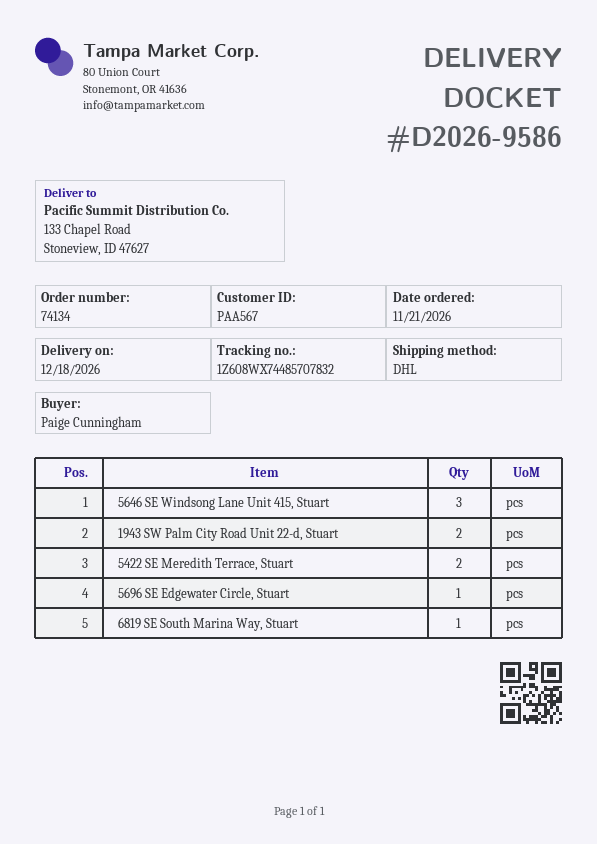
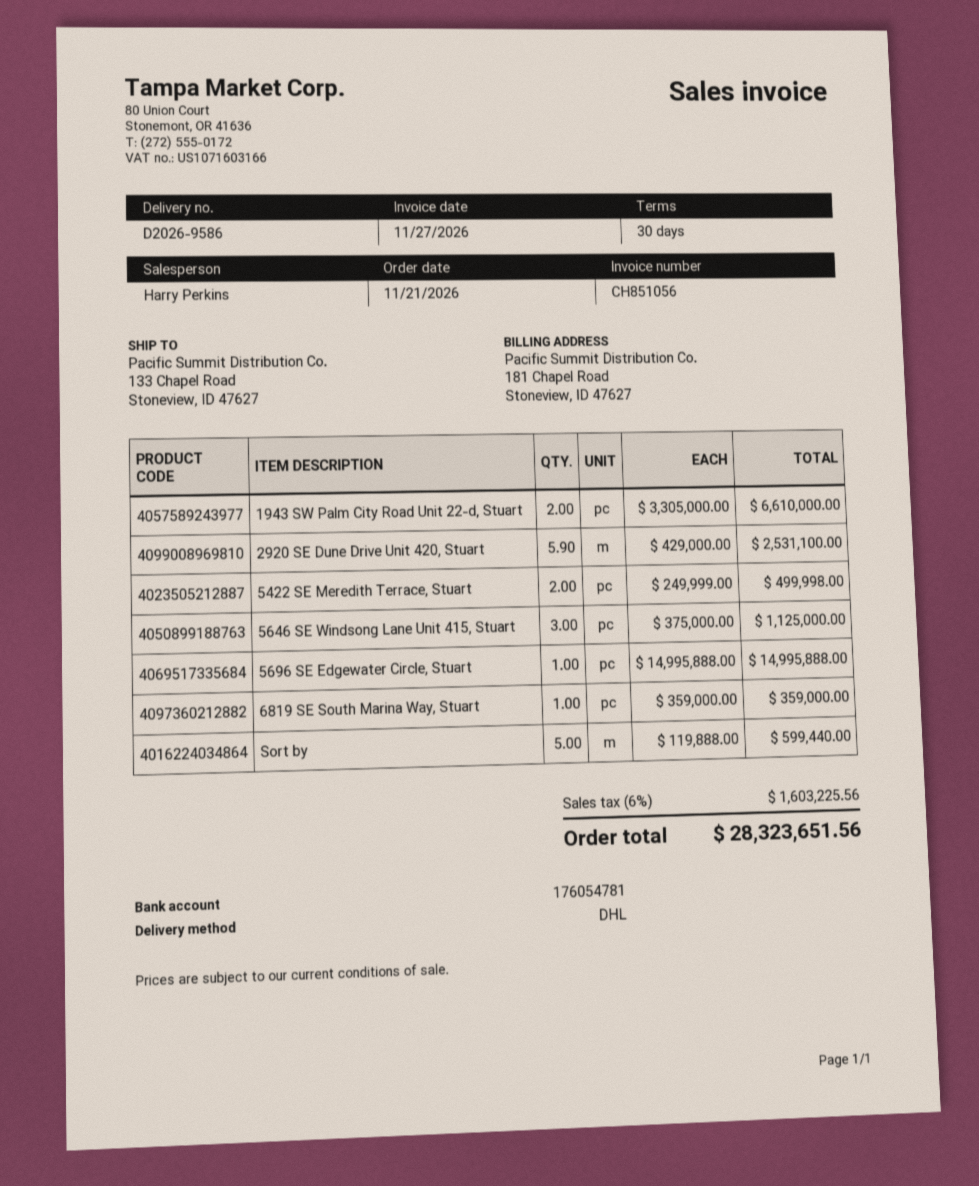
2920 SE Dune Drive Unit 420, Stuart: none -> 5.9
Sort by: none -> 5

